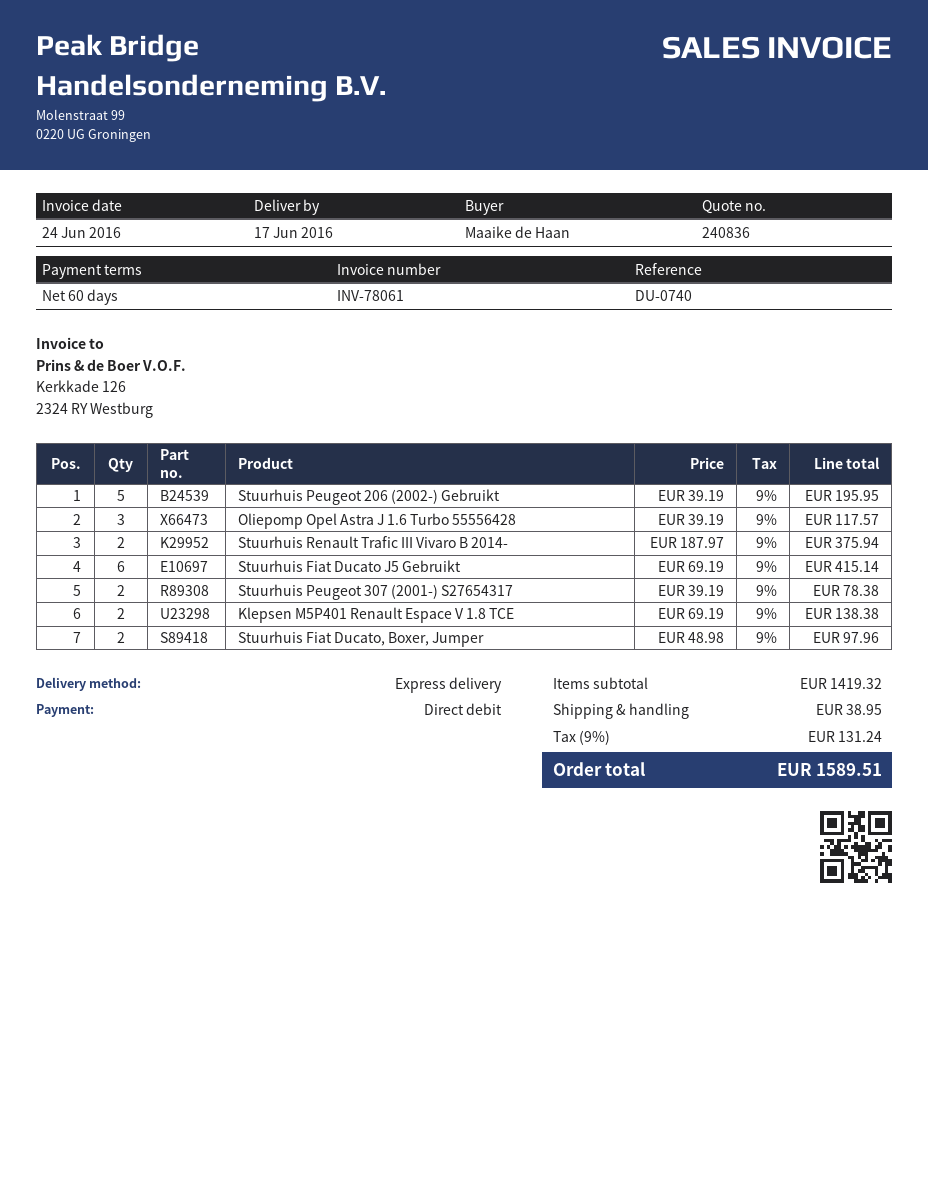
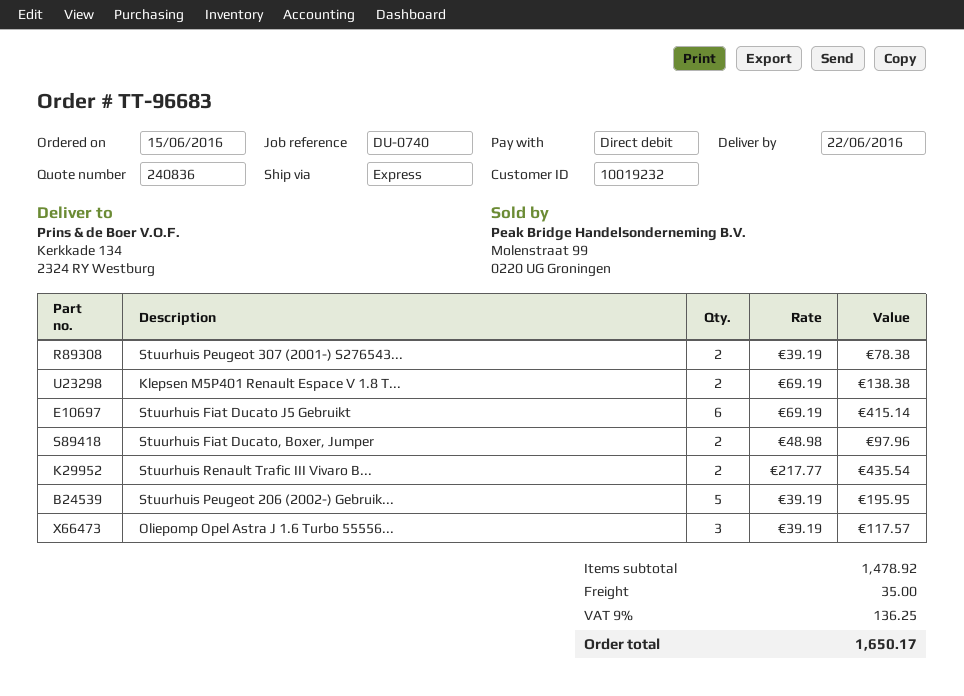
delivery date: 2016-06-17 -> 2016-06-22
Stuurhuis Renault Trafic III Vivaro B 2014-: 2 x 187.97 = 375.94 -> 2 x 217.77 = 435.54
subtotal: 1419.32 -> 1478.92
shipping: 38.95 -> 35.00
tax: 9% = 131.24 -> 9% = 136.25
total: 1589.51 -> 1650.17

